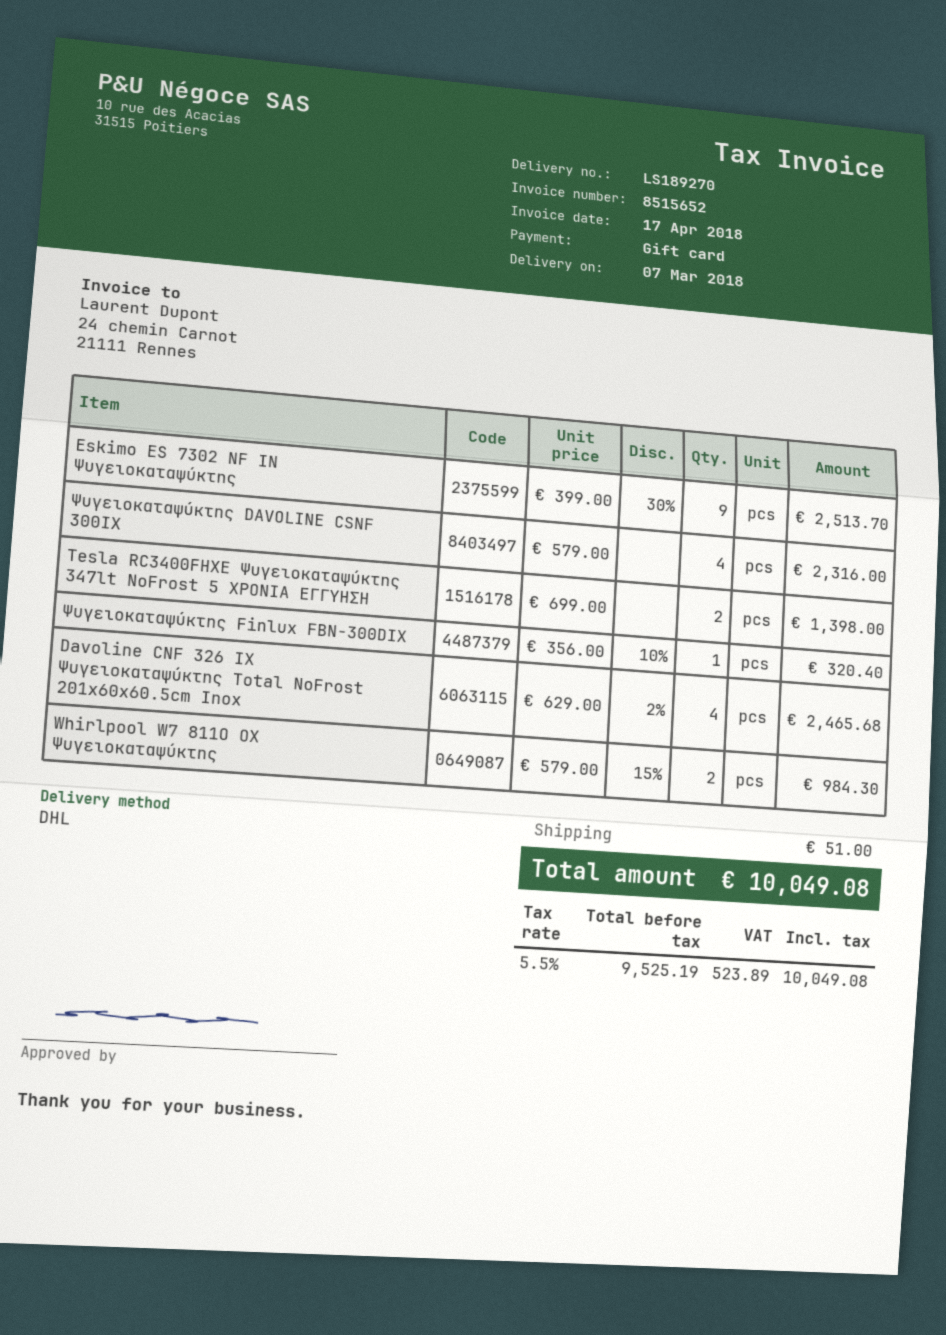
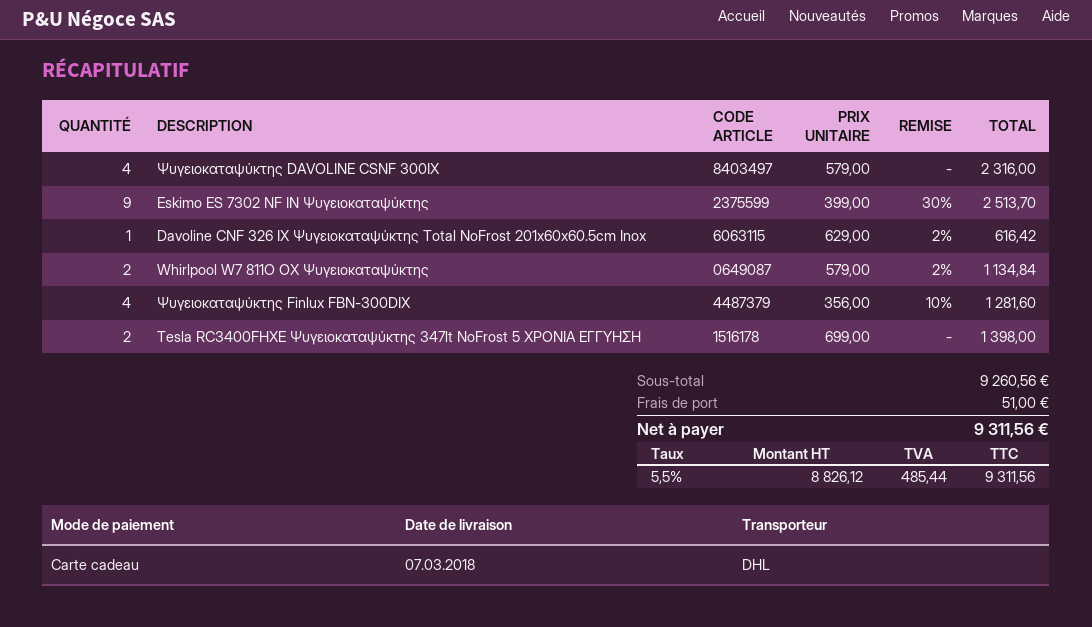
Ψυγειοκαταψύκτης Finlux FBN-300DIX: 1 x 356.00 - 10% = 320.40 -> 4 x 356.00 - 10% = 1281.60
Davoline CNF 326 IX Ψυγειοκαταψύκτης Total NoFrost 201x60x60.5cm Inox: 4 x 629.00 - 2% = 2465.68 -> 1 x 629.00 - 2% = 616.42
Whirlpool W7 811O OX Ψυγειοκαταψύκτης: 2 x 579.00 - 15% = 984.30 -> 2 x 579.00 - 2% = 1134.84
net: 9525.19 -> 8826.12
tax: 5.5% = 523.89 -> 5.5% = 485.44
total: 10049.08 -> 9311.56

